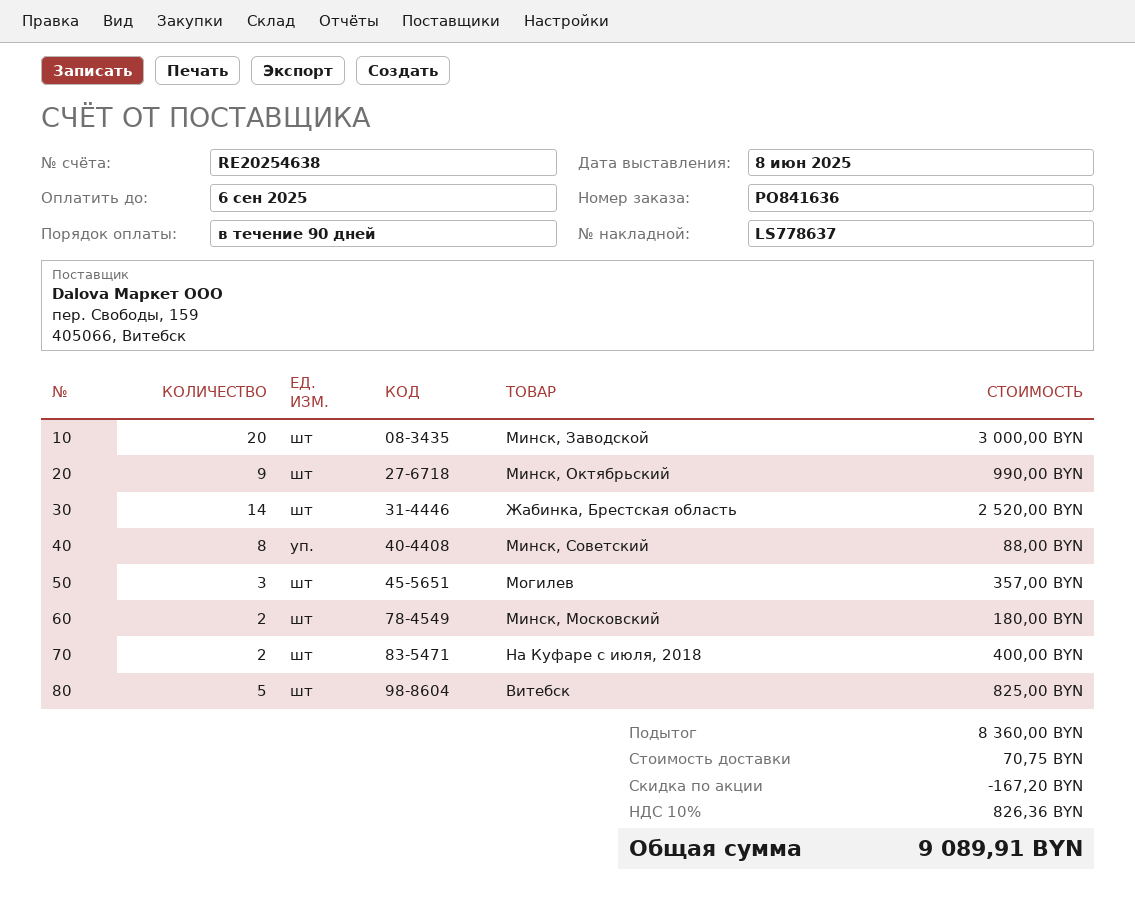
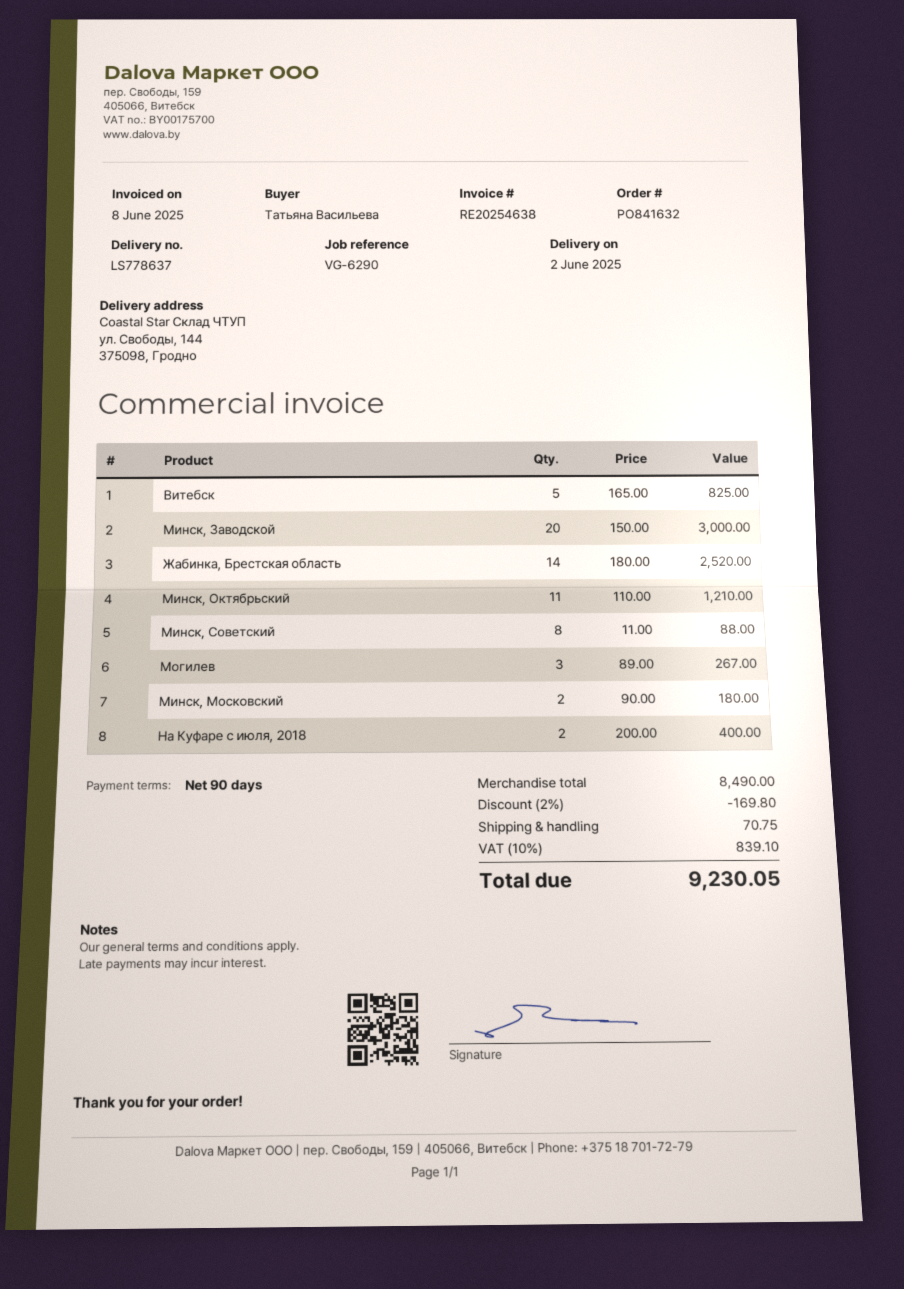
order number: PO841636 -> PO841632
Минск, Октябрьский: 9 for 990.00 -> 11 for 1210.00
Могилев: 3 for 357.00 -> 3 for 267.00
subtotal: 8360.00 -> 8490.00
discount: 167.20 -> 169.80
tax: 10% = 826.36 -> 10% = 839.10
total: 9089.91 -> 9230.05

